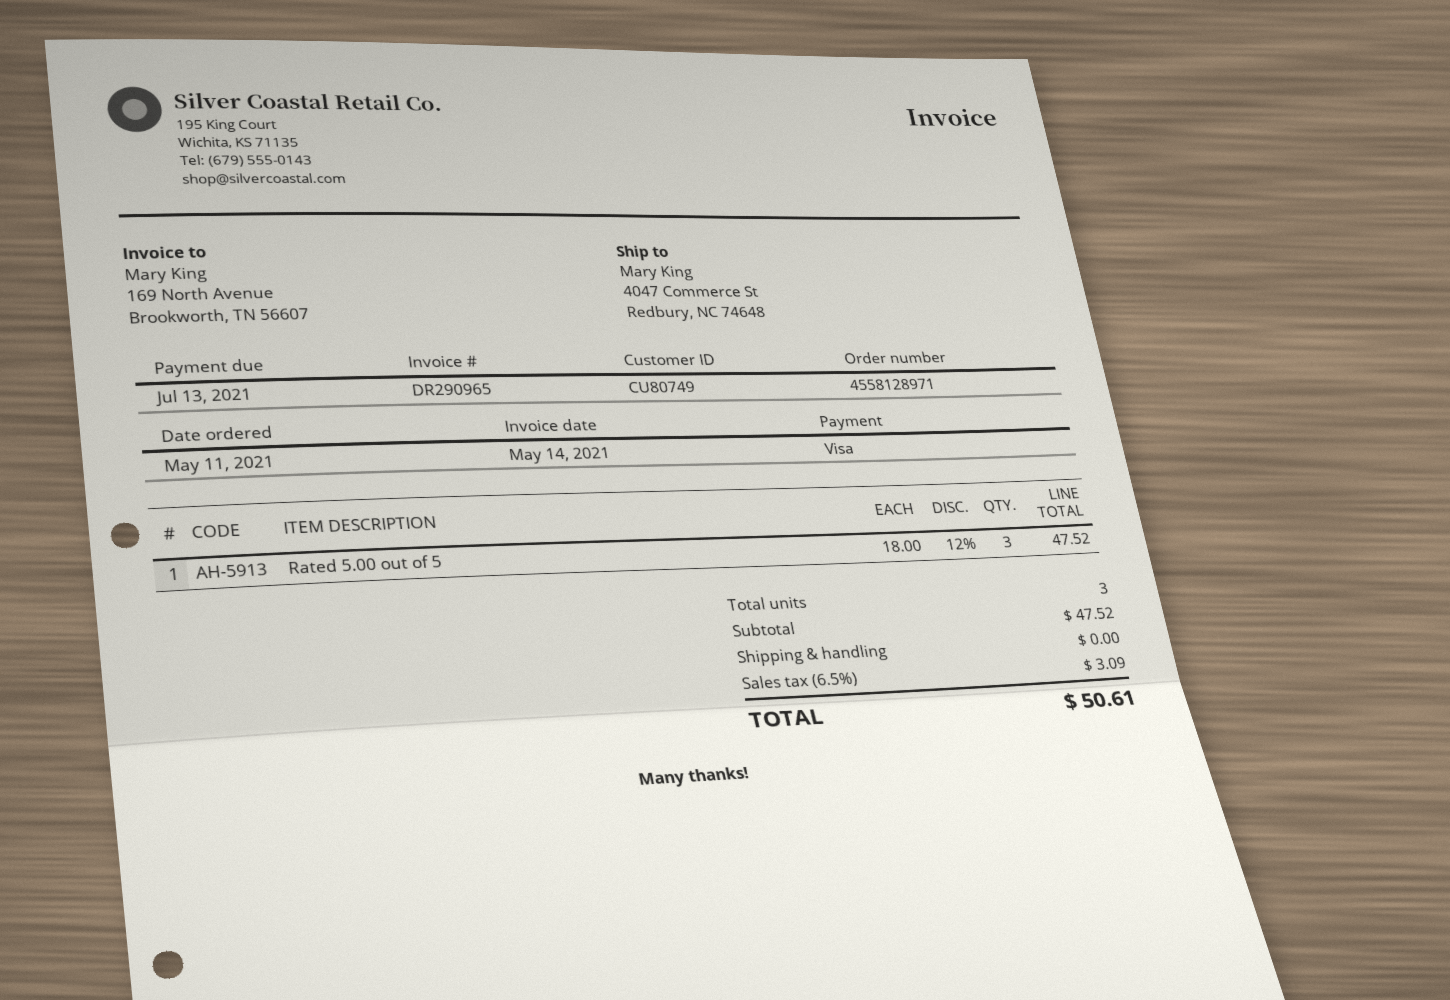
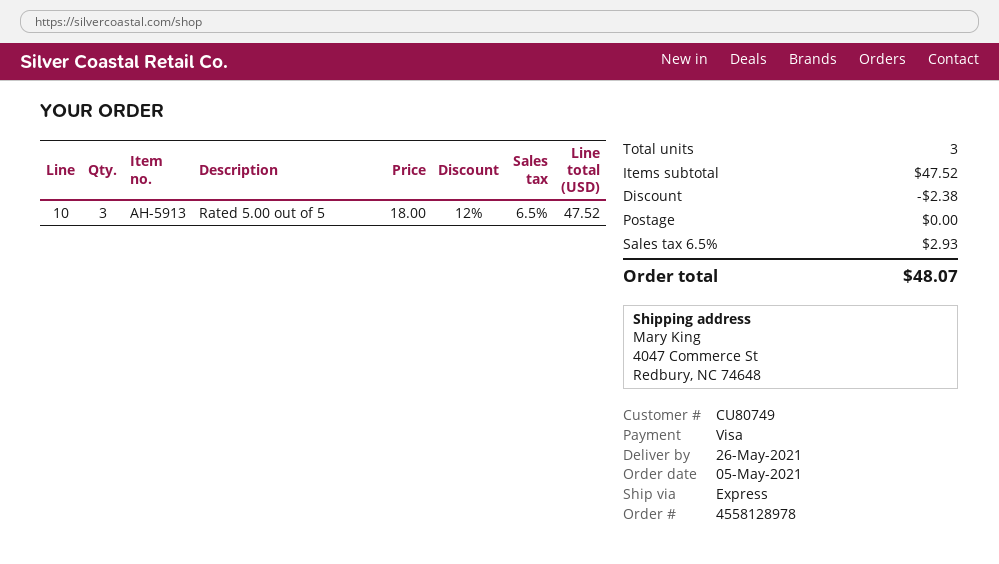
order number: 4558128971 -> 4558128978
order date: 2021-05-11 -> 2021-05-05
discount: none -> 2.38
tax: 6.5% = 3.09 -> 6.5% = 2.93
total: 50.61 -> 48.07

